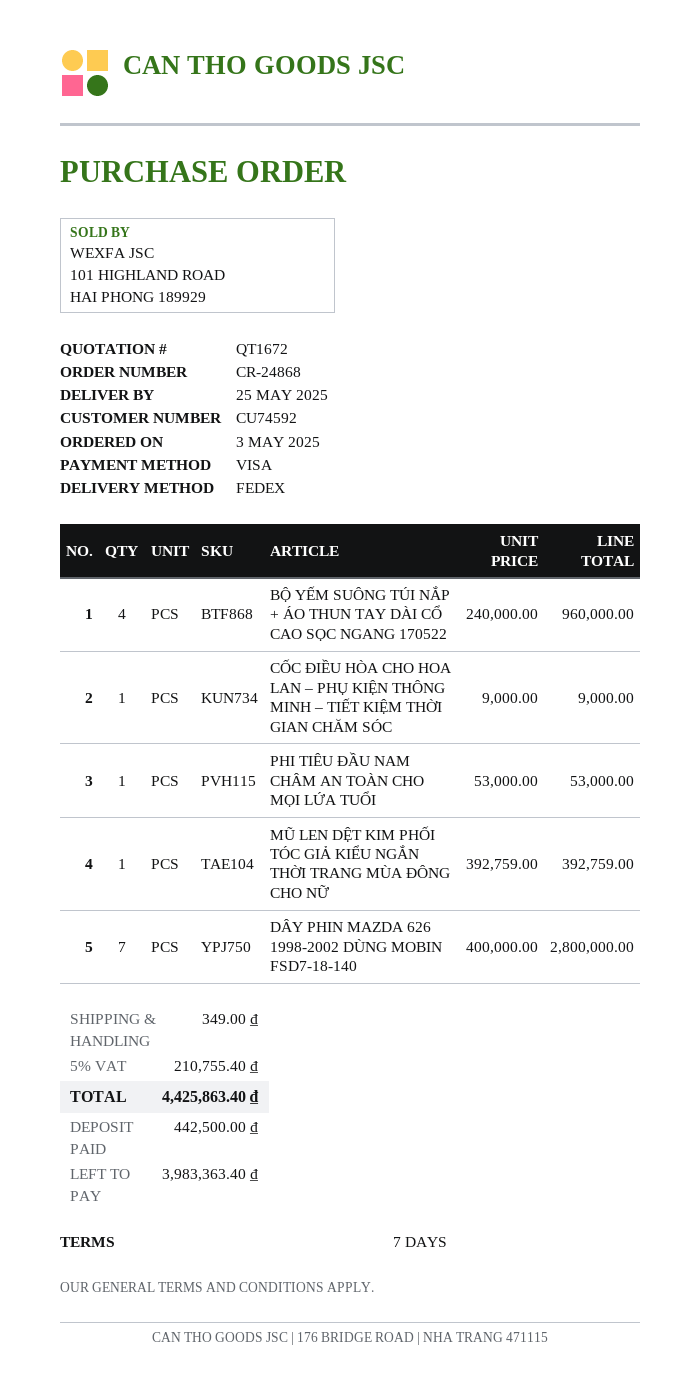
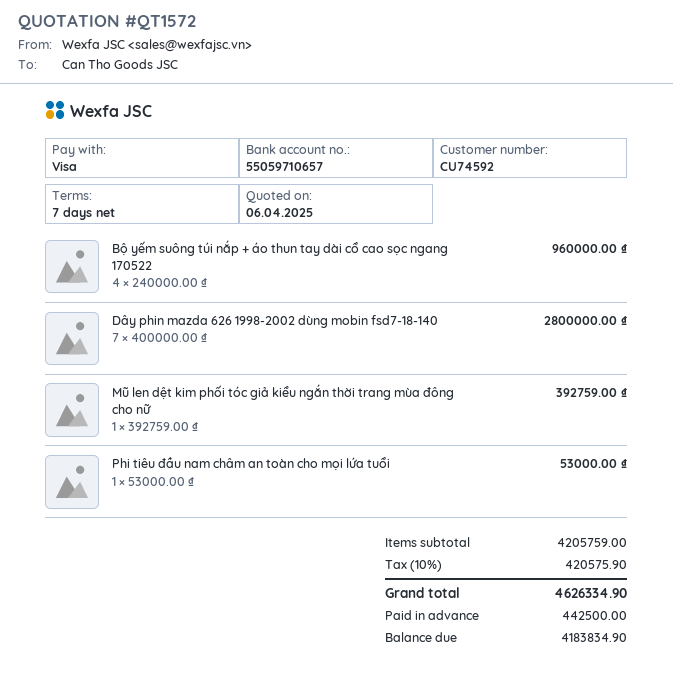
quote number: QT1672 -> QT1572
CỐC ĐIỀU HÒA CHO HOA LAN – PHỤ KIỆN THÔNG MINH – TIẾT KIỆM THỜI GIAN CHĂM SÓC: 1 x 9000.00 = 9000.00 -> none
shipping: 349.00 -> none
tax: 5% = 210755.40 -> 10% = 420575.90
total: 4425863.40 -> 4626334.90
balance: 3983363.40 -> 4183834.90

